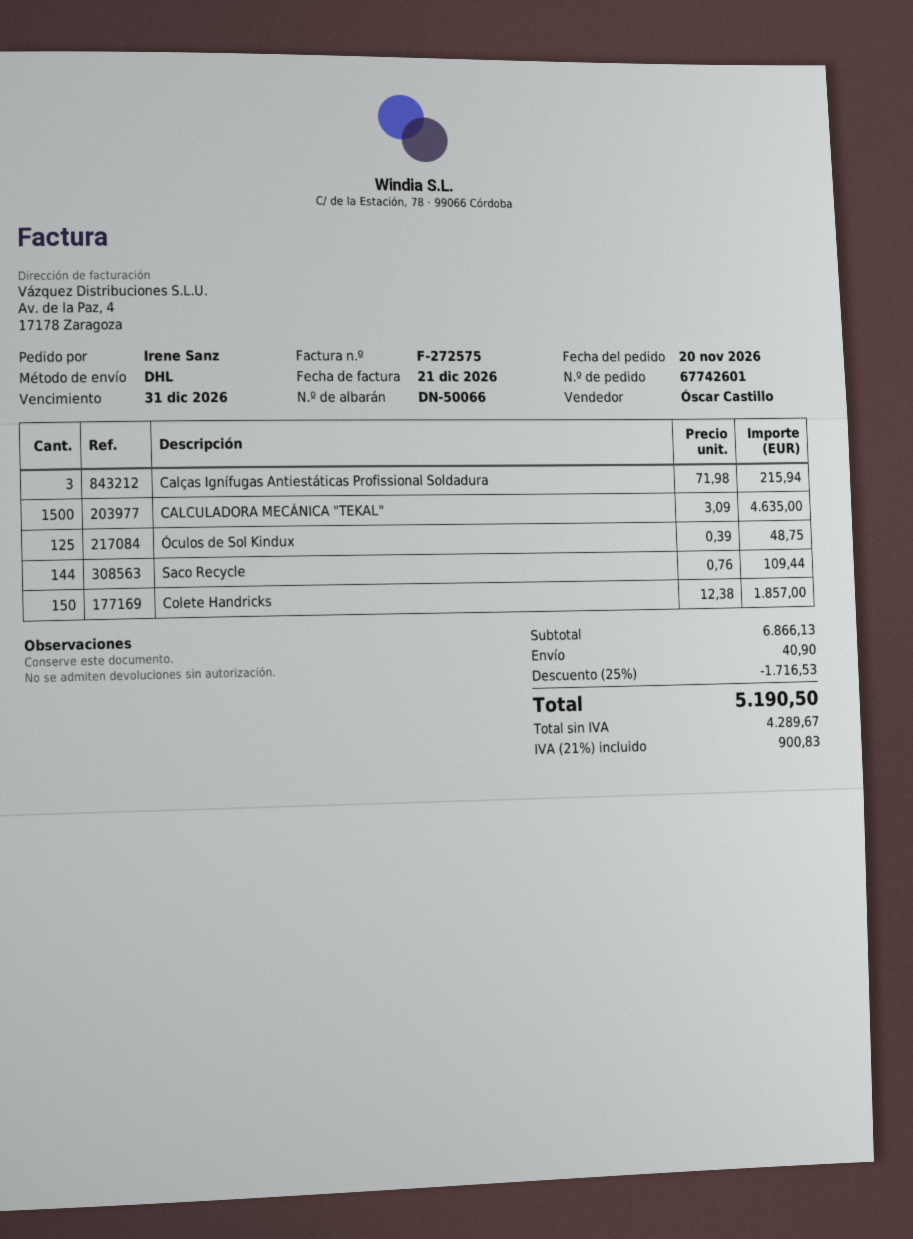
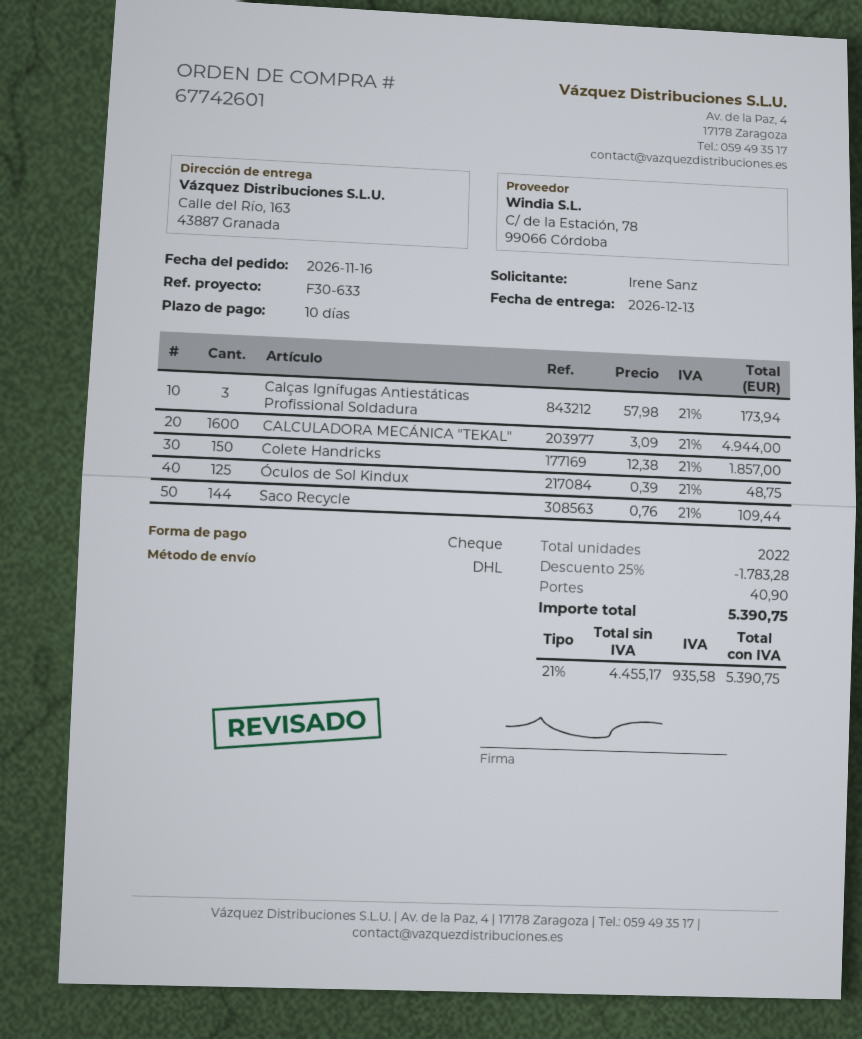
order date: 2026-11-20 -> 2026-11-16
Calças Ignífugas Antiestáticas Profissional Soldadura: 3 x 71.98 = 215.94 -> 3 x 57.98 = 173.94
CALCULADORA MECÁNICA "TEKAL": 1500 x 3.09 = 4635.00 -> 1600 x 3.09 = 4944.00
discount: 25% = 1716.53 -> 25% = 1783.28
net: 4289.67 -> 4455.17
tax: 21% = 900.83 -> 21% = 935.58
total: 5190.50 -> 5390.75

